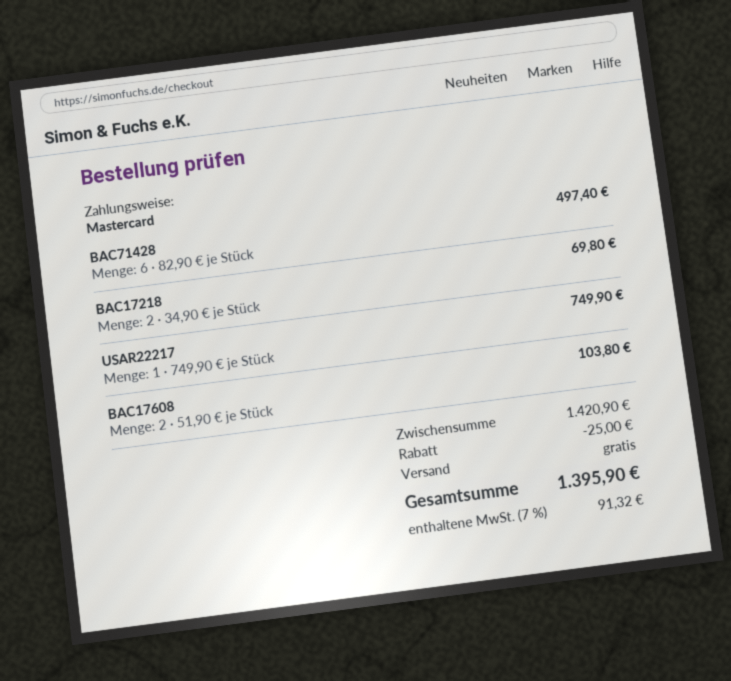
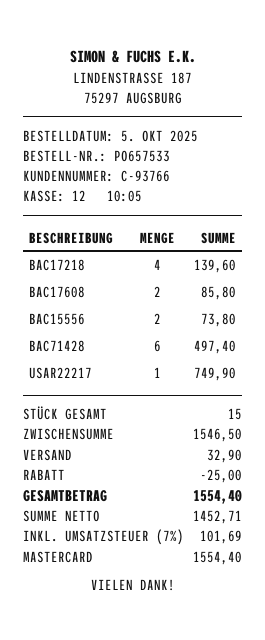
BAC17218: 2 for 69.80 -> 4 for 139.60
BAC17608: 2 for 103.80 -> 2 for 85.80
BAC15556: none -> 2 for 73.80
subtotal: 1420.90 -> 1546.50
shipping: 0.00 -> 32.90
tax: 7% = 91.32 -> 7% = 101.69
total: 1395.90 -> 1554.40

